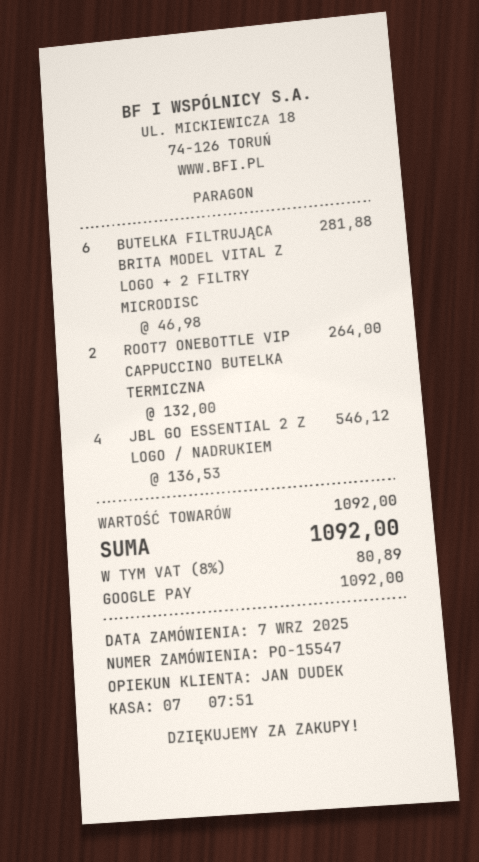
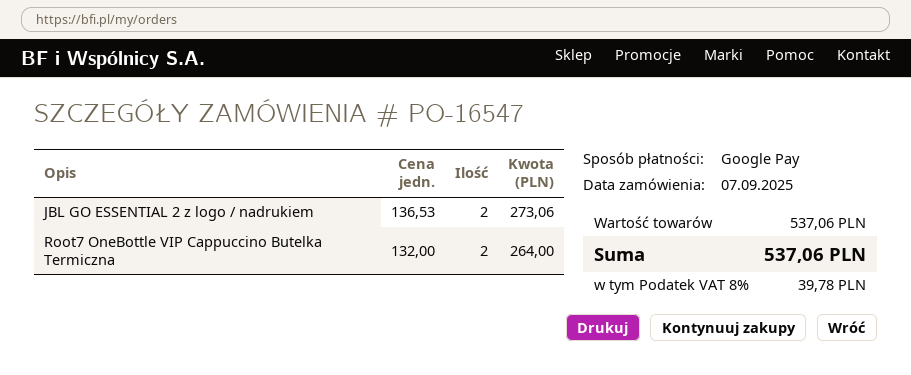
order number: PO-15547 -> PO-16547
BUTELKA FILTRUJĄCA BRITA MODEL VITAL Z LOGO + 2 FILTRY MICRODISC: 6 x 46.98 = 281.88 -> none
JBL GO ESSENTIAL 2 Z LOGO / NADRUKIEM: 4 x 136.53 = 546.12 -> 2 x 136.53 = 273.06
subtotal: 1092.00 -> 537.06
tax: 8% = 80.89 -> 8% = 39.78
total: 1092.00 -> 537.06

